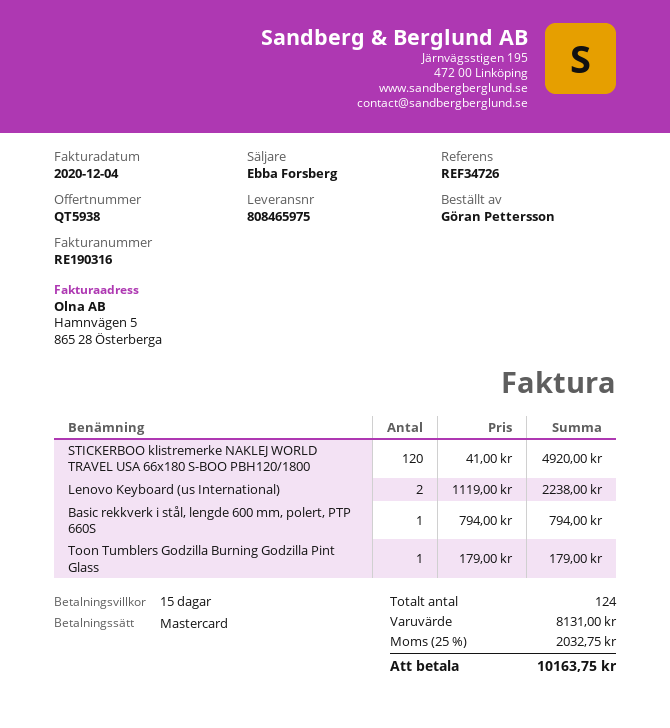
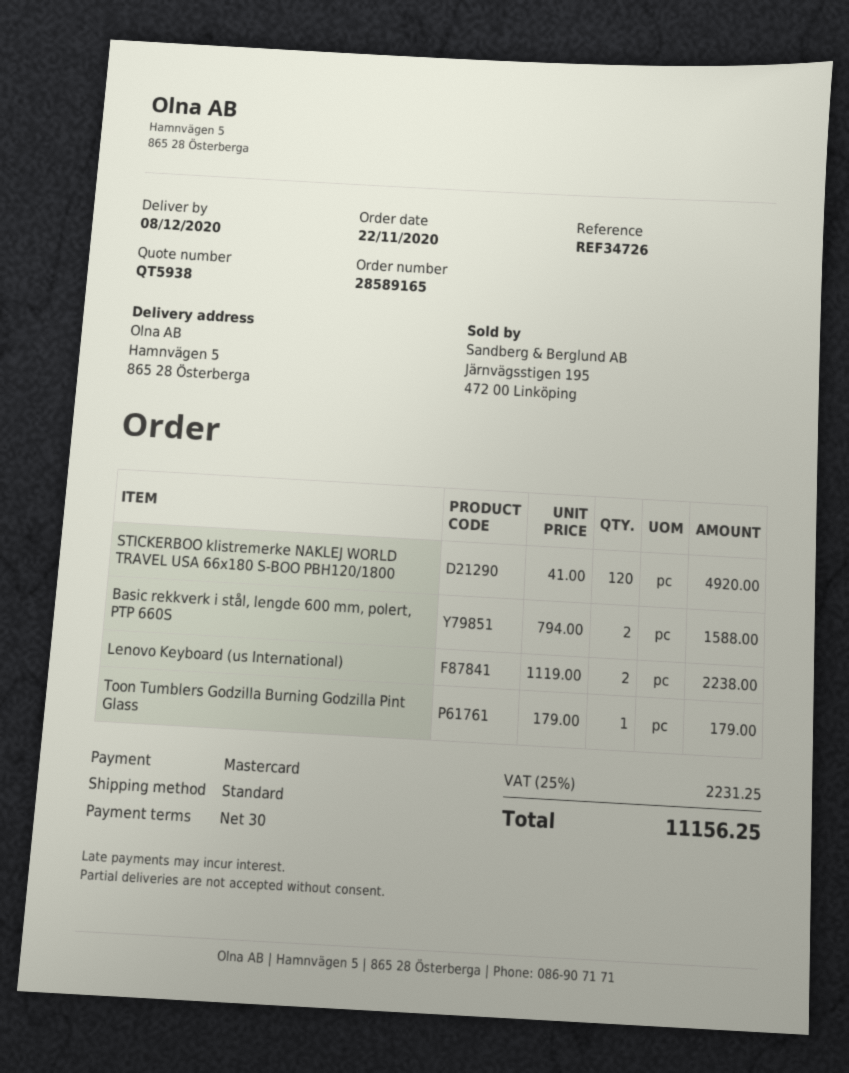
payment terms: 15 days -> 30 days
Basic rekkverk i stål, lengde 600 mm, polert, PTP 660S: 1 x 794.00 = 794.00 -> 2 x 794.00 = 1588.00
tax: 25% = 2032.75 -> 25% = 2231.25
total: 10163.75 -> 11156.25

